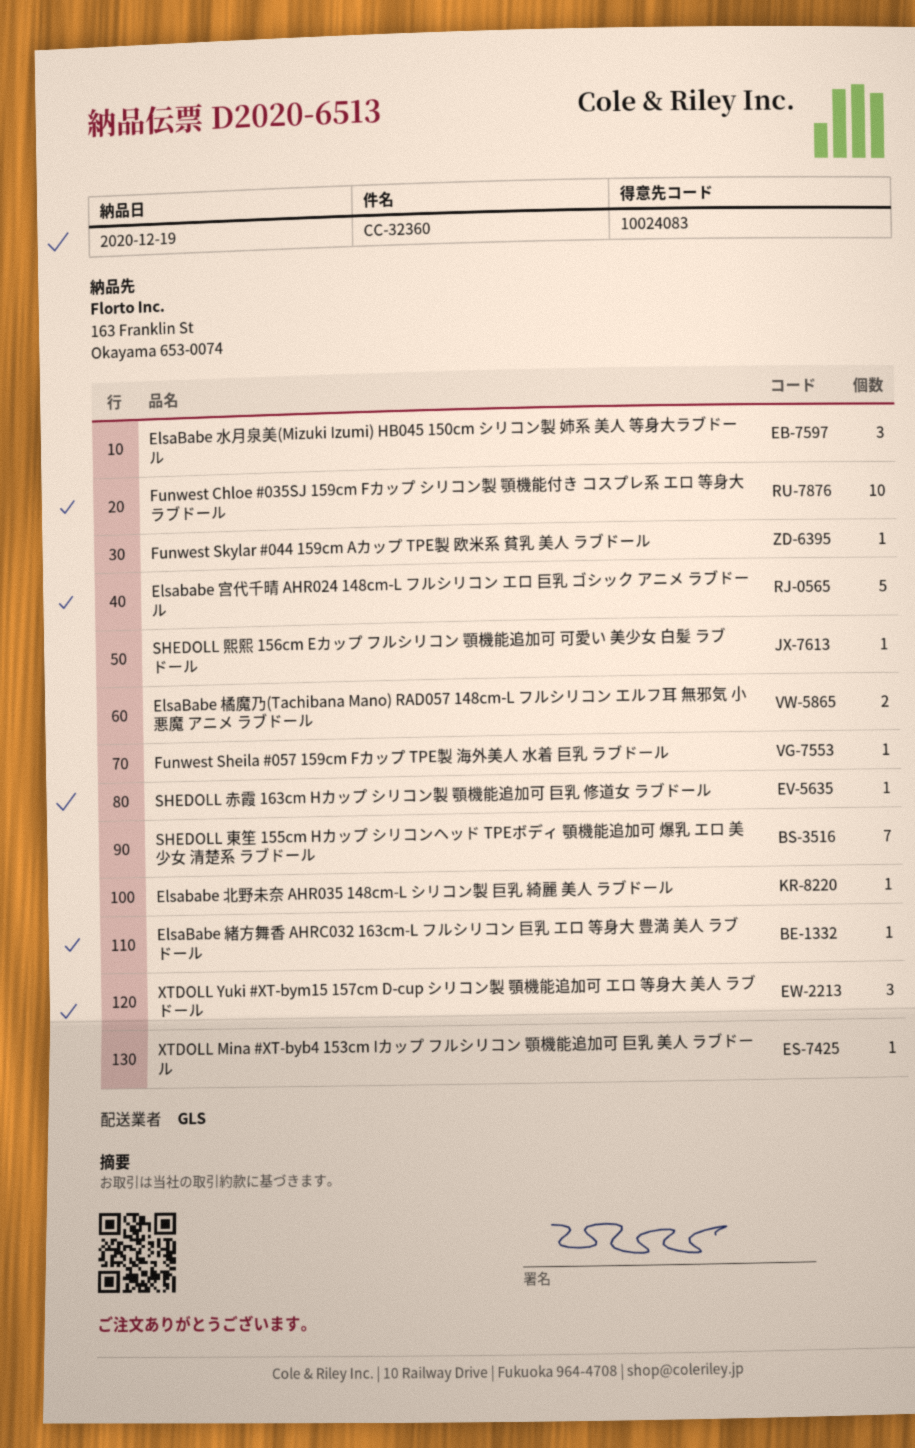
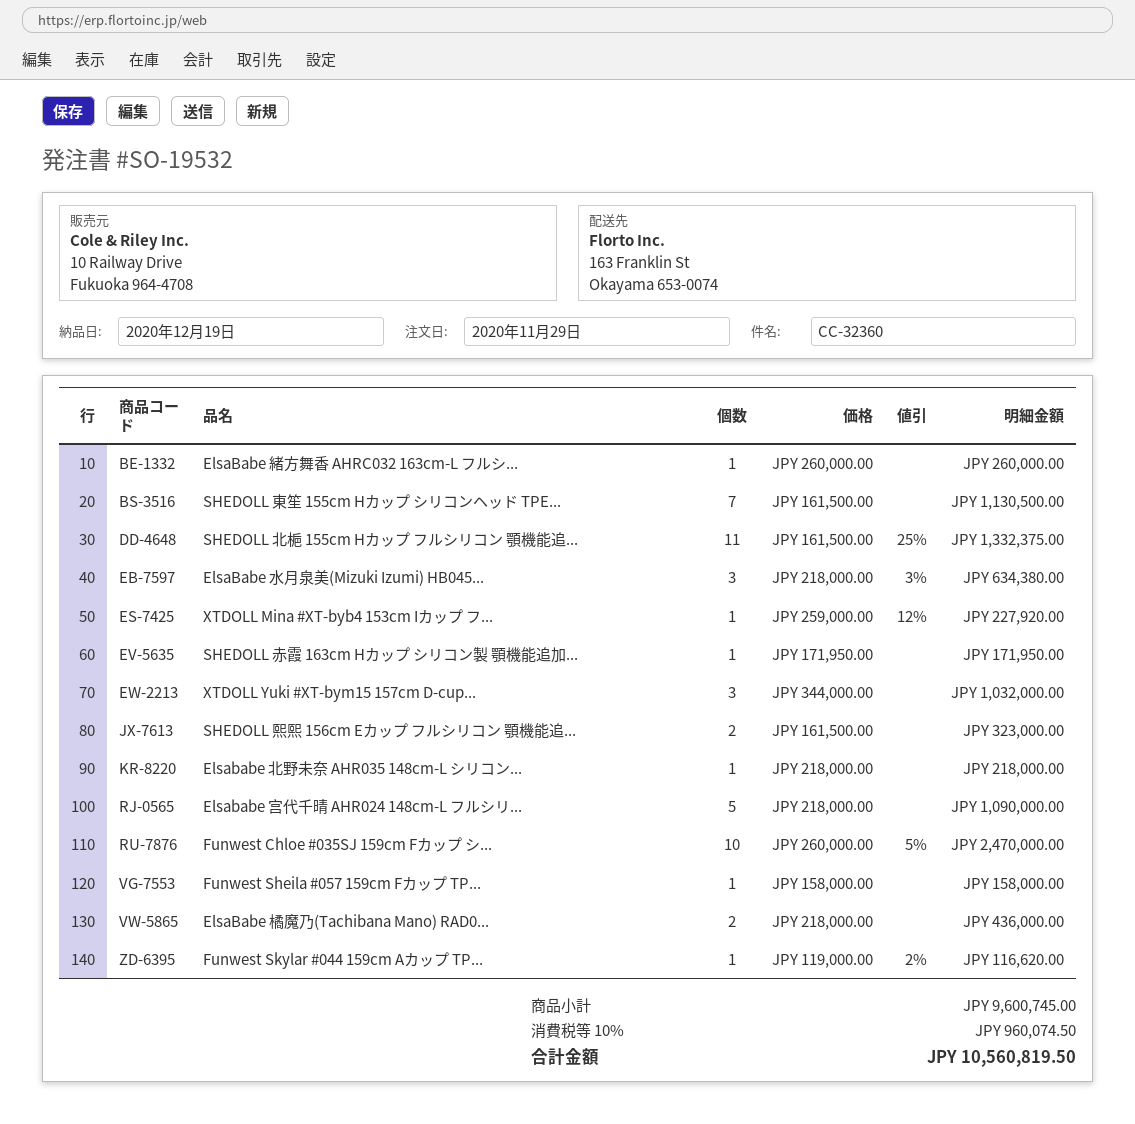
SHEDOLL 熙熙 156cm Eカップ フルシリコン 顎機能追加可 可愛い 美少女 白髪 ラブドール: 1 -> 2
SHEDOLL 北梔 155cm Hカップ フルシリコン 顎機能追...: none -> 11

